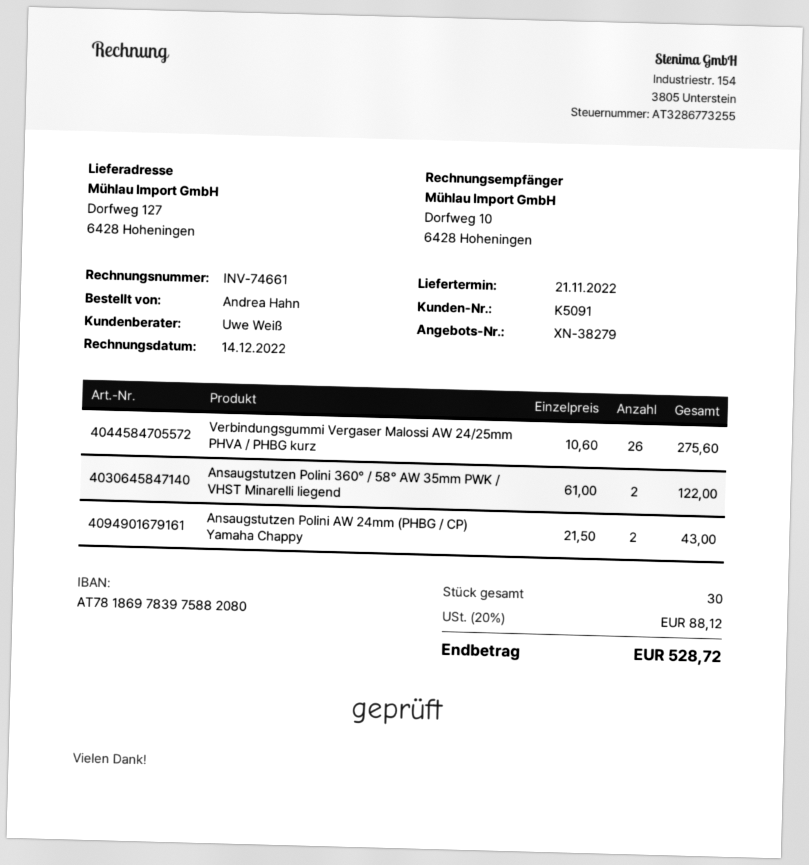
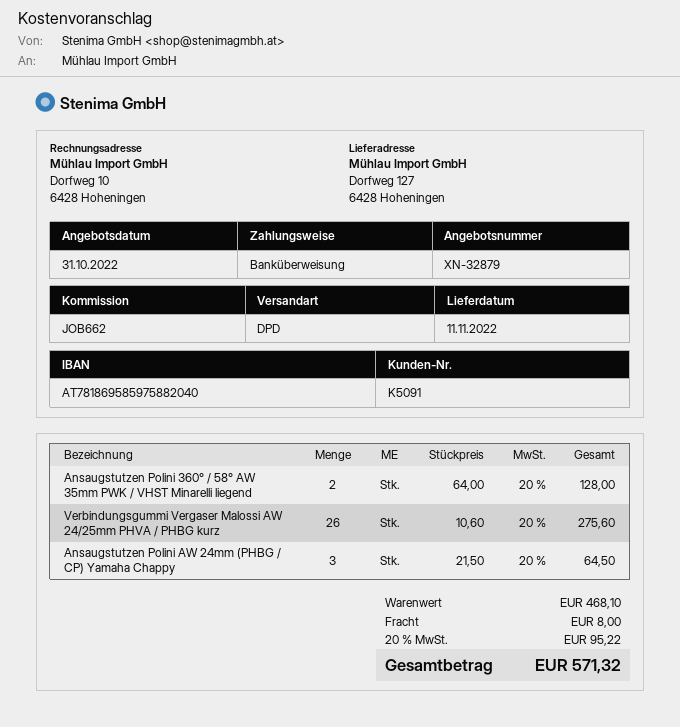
quote number: XN-38279 -> XN-32879
delivery date: 2022-11-21 -> 2022-11-11
bank account: AT781869783975882080 -> AT781869585975882040
Ansaugstutzen Polini 360° / 58° AW 35mm PWK / VHST Minarelli liegend: 2 x 61.00 = 122.00 -> 2 x 64.00 = 128.00
Ansaugstutzen Polini AW 24mm (PHBG / CP) Yamaha Chappy: 2 x 21.50 = 43.00 -> 3 x 21.50 = 64.50
shipping: none -> 8.00
tax: 20% = 88.12 -> 20% = 95.22
total: 528.72 -> 571.32

